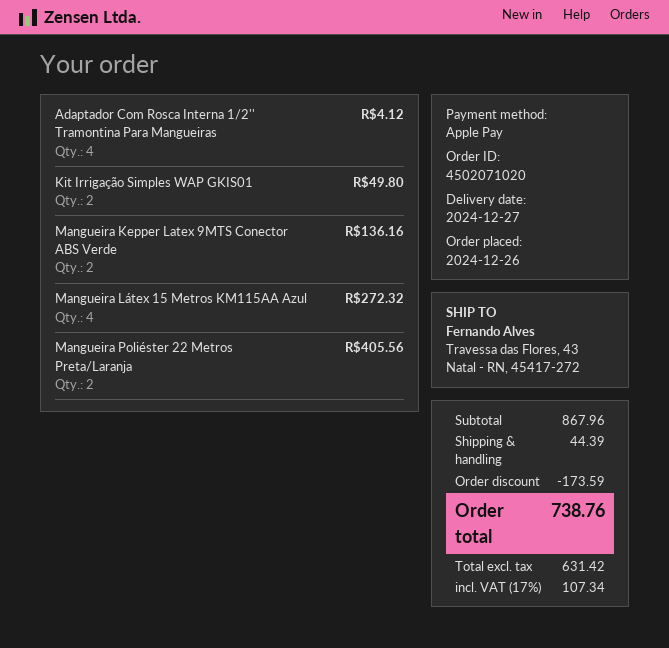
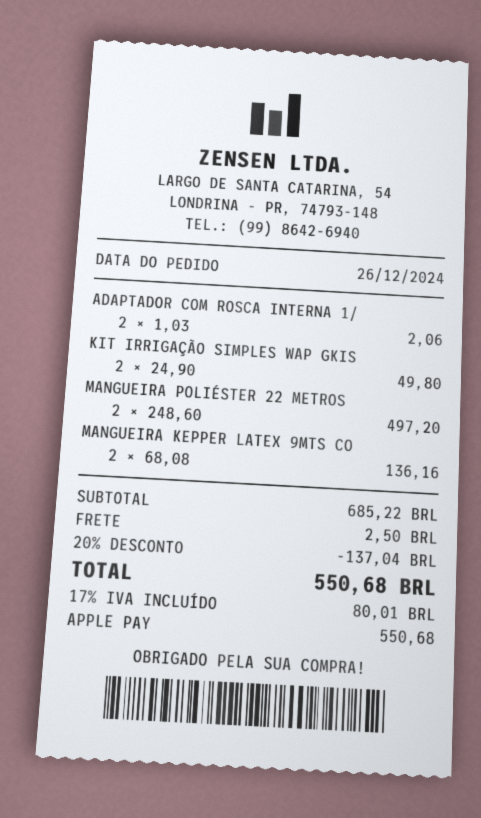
Adaptador Com Rosca Interna 1/2'' Tramontina Para Mangueiras: 4 for 4.12 -> 2 for 2.06
Mangueira Látex 15 Metros KM115AA Azul: 4 for 272.32 -> none
Mangueira Poliéster 22 Metros Preta/Laranja: 2 for 405.56 -> 2 for 497.20
subtotal: 867.96 -> 685.22
discount: 173.59 -> 137.04
shipping: 44.39 -> 2.50
tax: 17% = 107.34 -> 17% = 80.01
total: 738.76 -> 550.68

